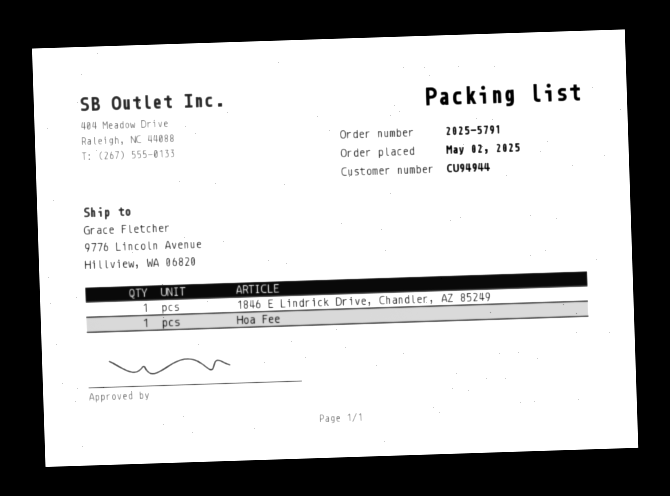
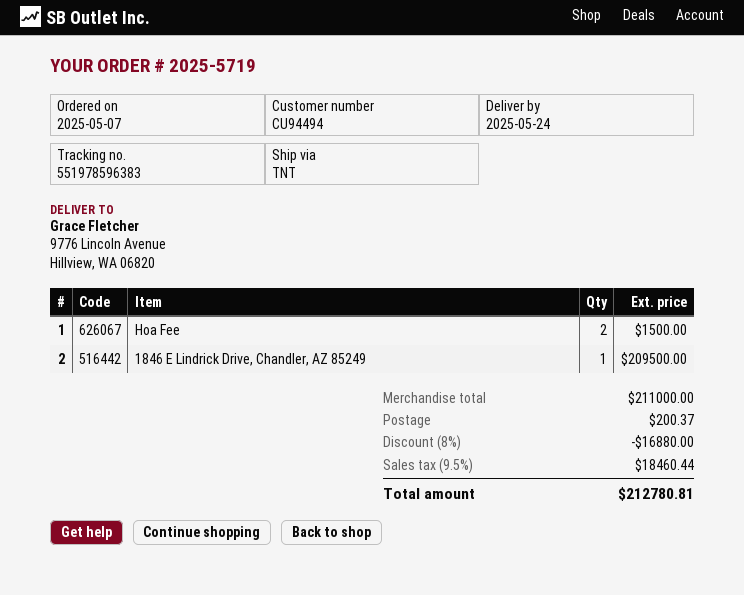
order number: 2025-5791 -> 2025-5719
order date: 2025-05-02 -> 2025-05-07
customer number: CU94944 -> CU94494
Hoa Fee: 1 -> 2

